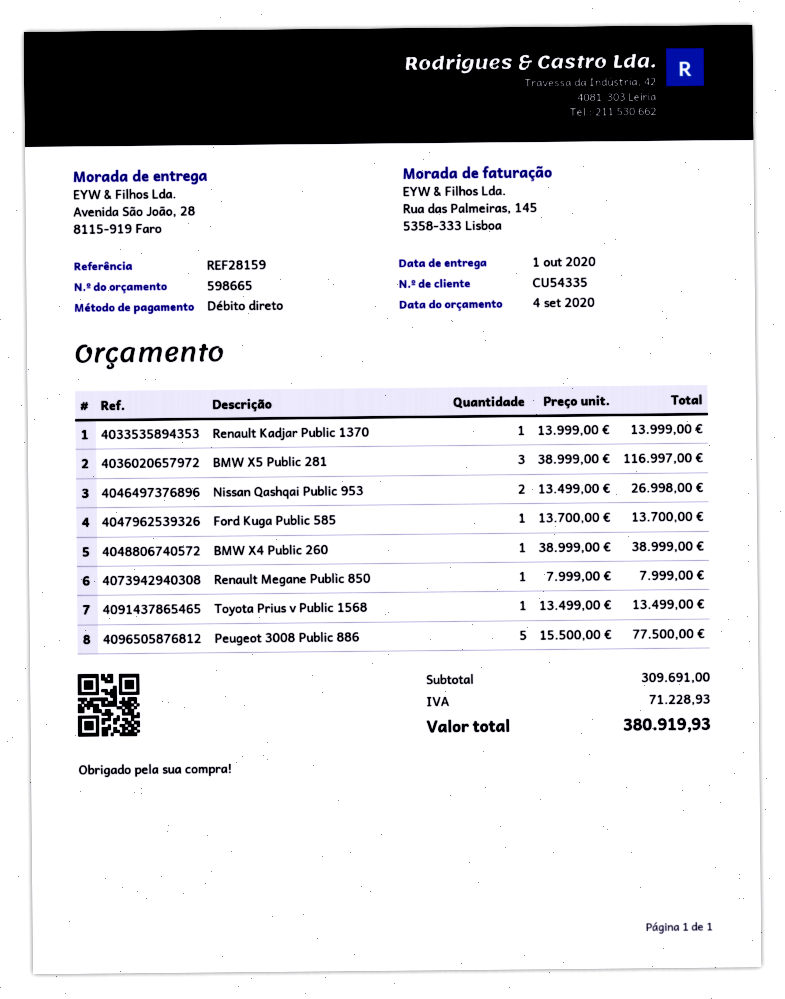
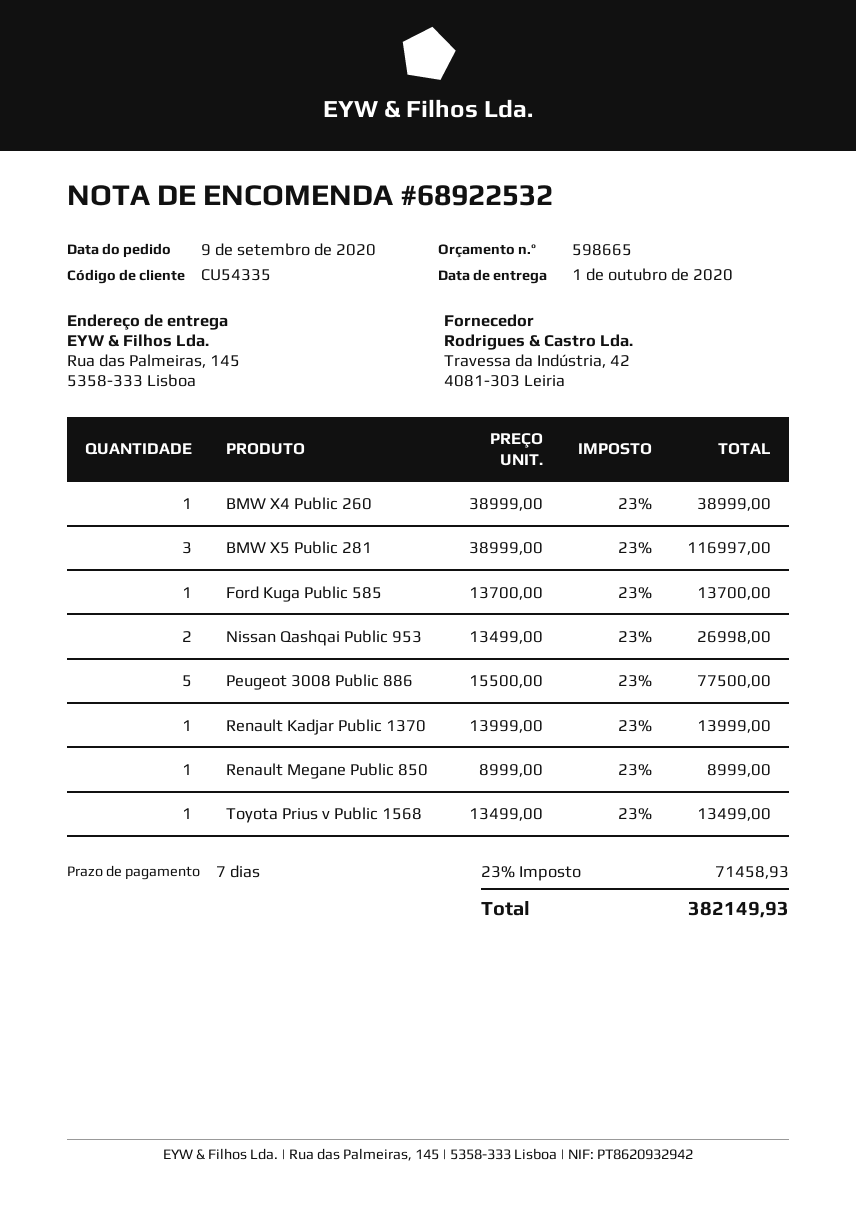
ship to: Avenida São João, 28, 8115-919 Faro -> Rua das Palmeiras, 145, 5358-333 Lisboa
Renault Megane Public 850: 1 x 7999.00 = 7999.00 -> 1 x 8999.00 = 8999.00
tax: 71228.93 -> 71458.93
total: 380919.93 -> 382149.93

